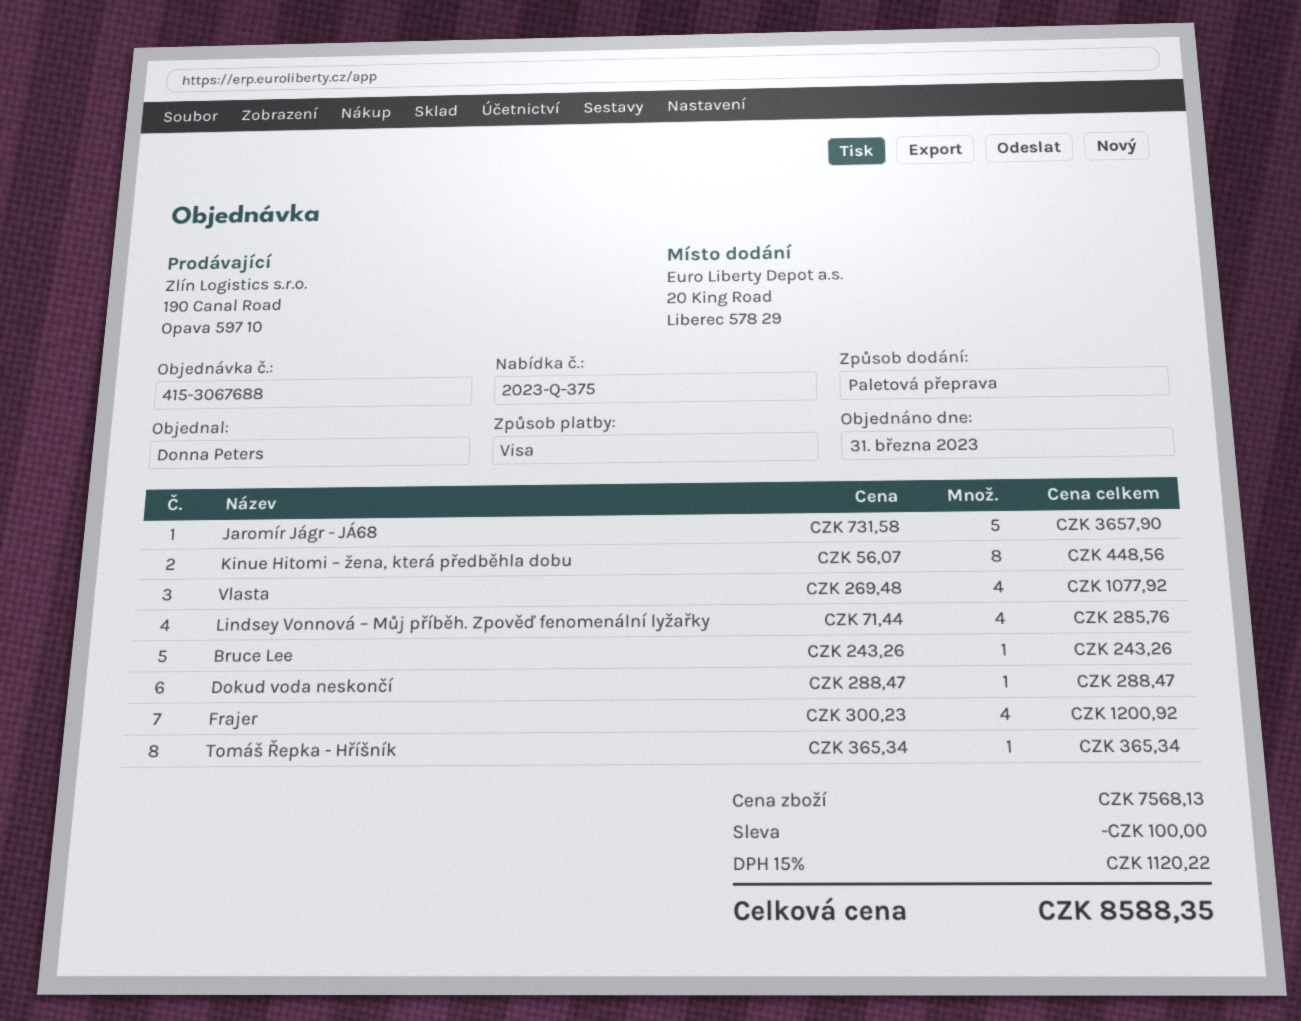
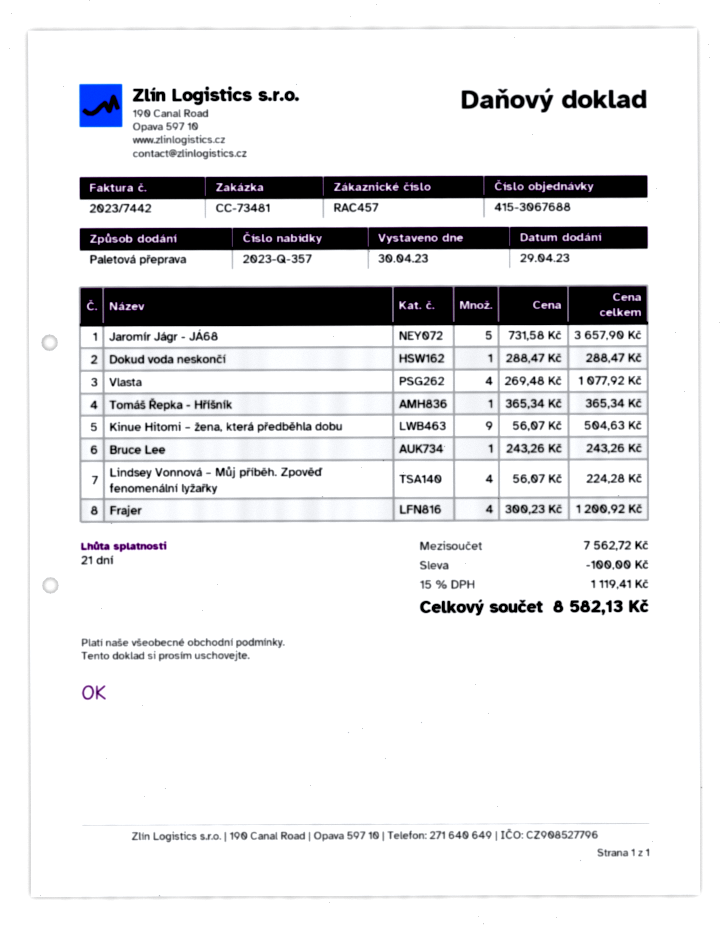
quote number: 2023-Q-375 -> 2023-Q-357
Kinue Hitomi – žena, která předběhla dobu: 8 x 56.07 = 448.56 -> 9 x 56.07 = 504.63
Lindsey Vonnová – Můj příběh. Zpověď fenomenální lyžařky: 4 x 71.44 = 285.76 -> 4 x 56.07 = 224.28
subtotal: 7568.13 -> 7562.72
tax: 15% = 1120.22 -> 15% = 1119.41
total: 8588.35 -> 8582.13

